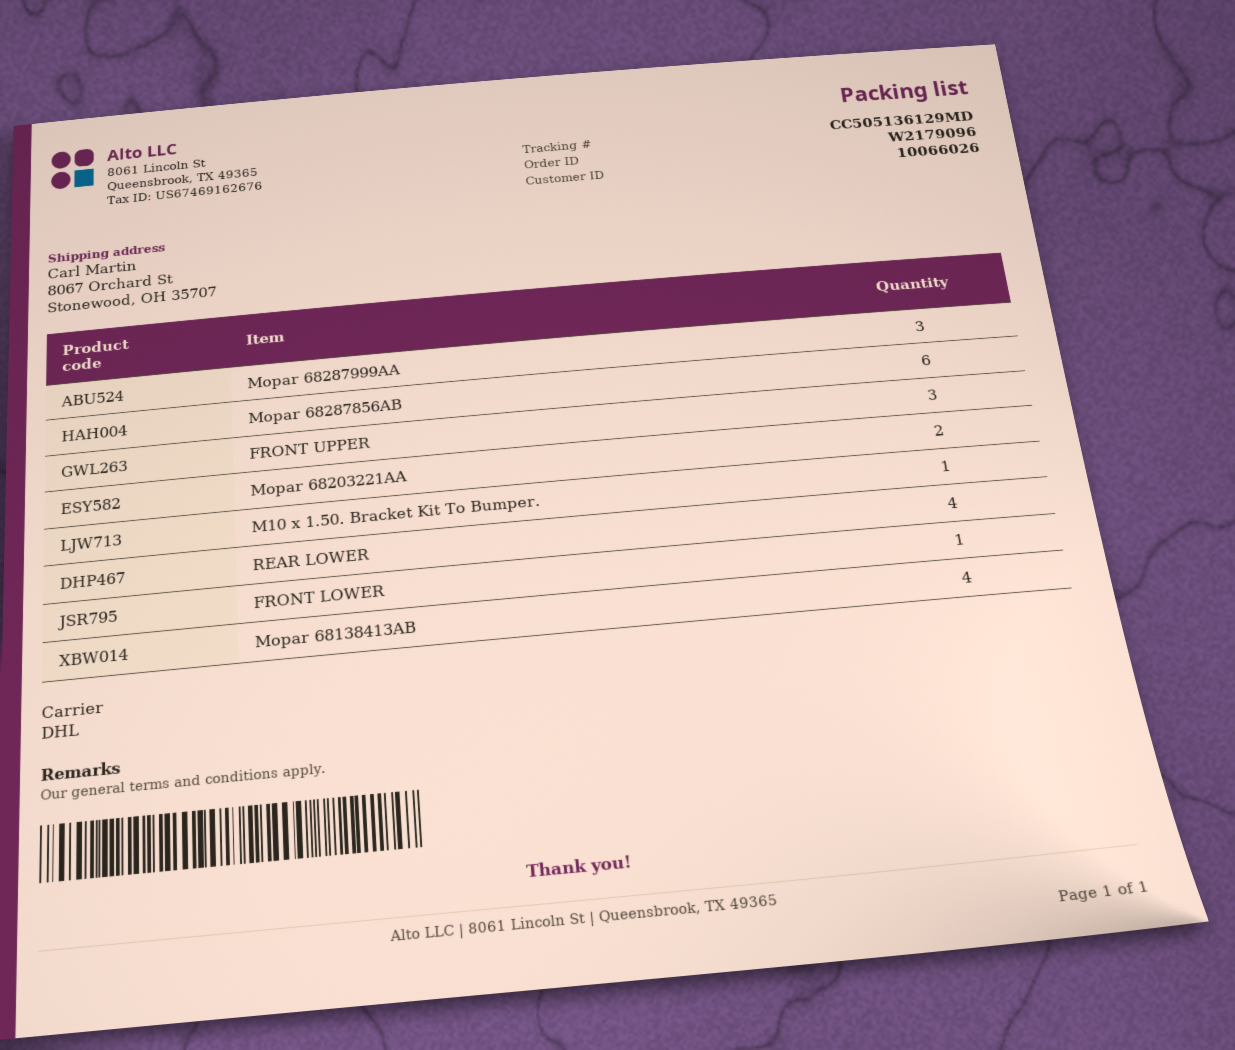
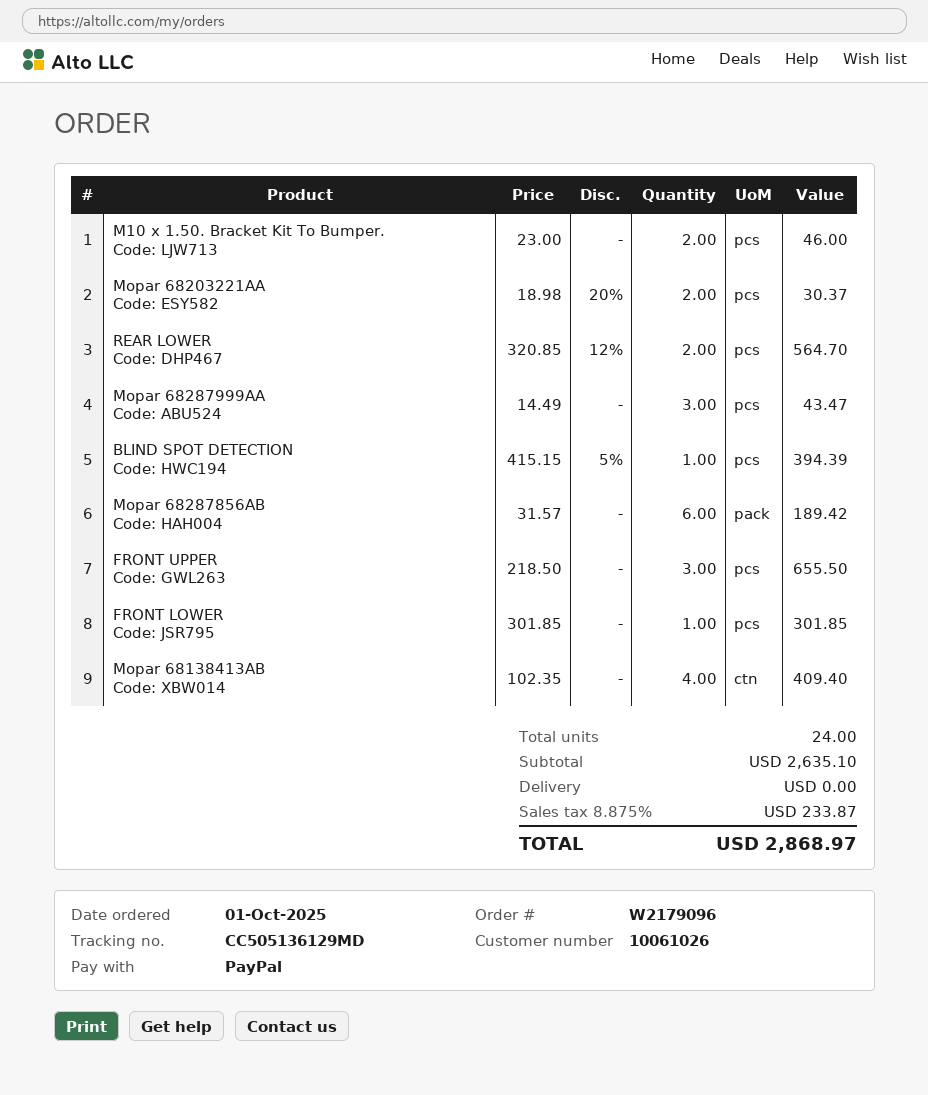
customer number: 10066026 -> 10061026
M10 x 1.50. Bracket Kit To Bumper.: 1 -> 2
REAR LOWER: 4 -> 2
BLIND SPOT DETECTION: none -> 1

